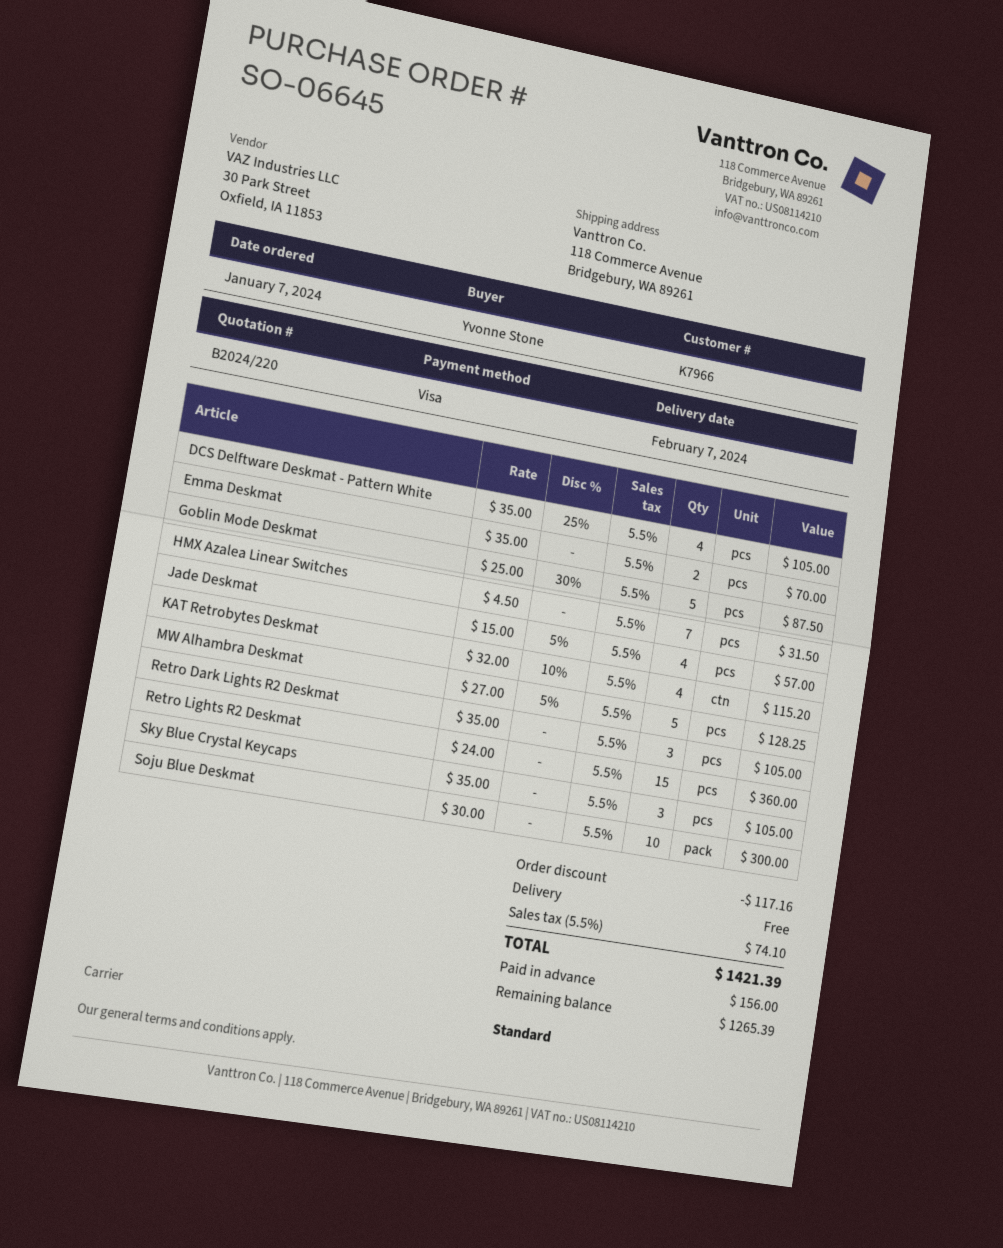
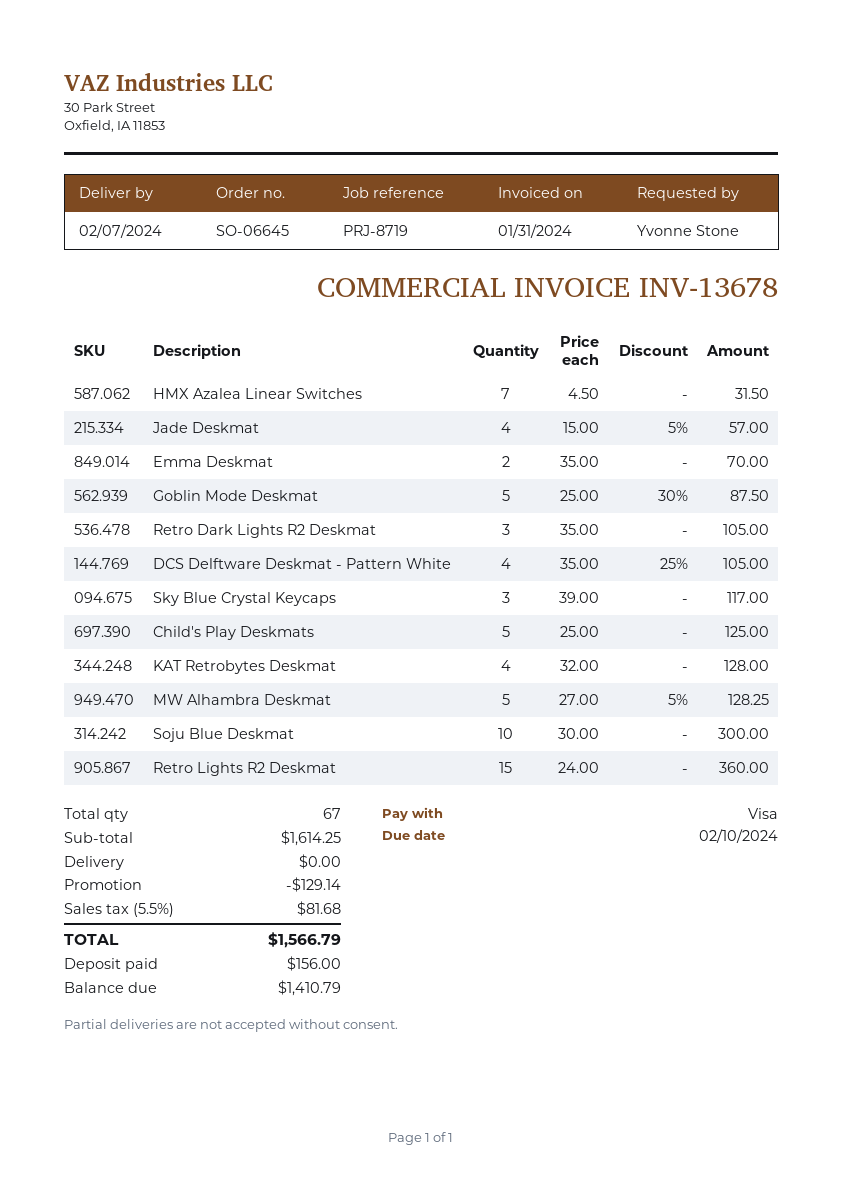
KAT Retrobytes Deskmat: 4 x 32.00 - 10% = 115.20 -> 4 x 32.00 = 128.00
Sky Blue Crystal Keycaps: 3 x 35.00 = 105.00 -> 3 x 39.00 = 117.00
Child's Play Deskmats: none -> 5 x 25.00 = 125.00
discount: 117.16 -> 129.14
tax: 5.5% = 74.10 -> 5.5% = 81.68
total: 1421.39 -> 1566.79
balance: 1265.39 -> 1410.79

